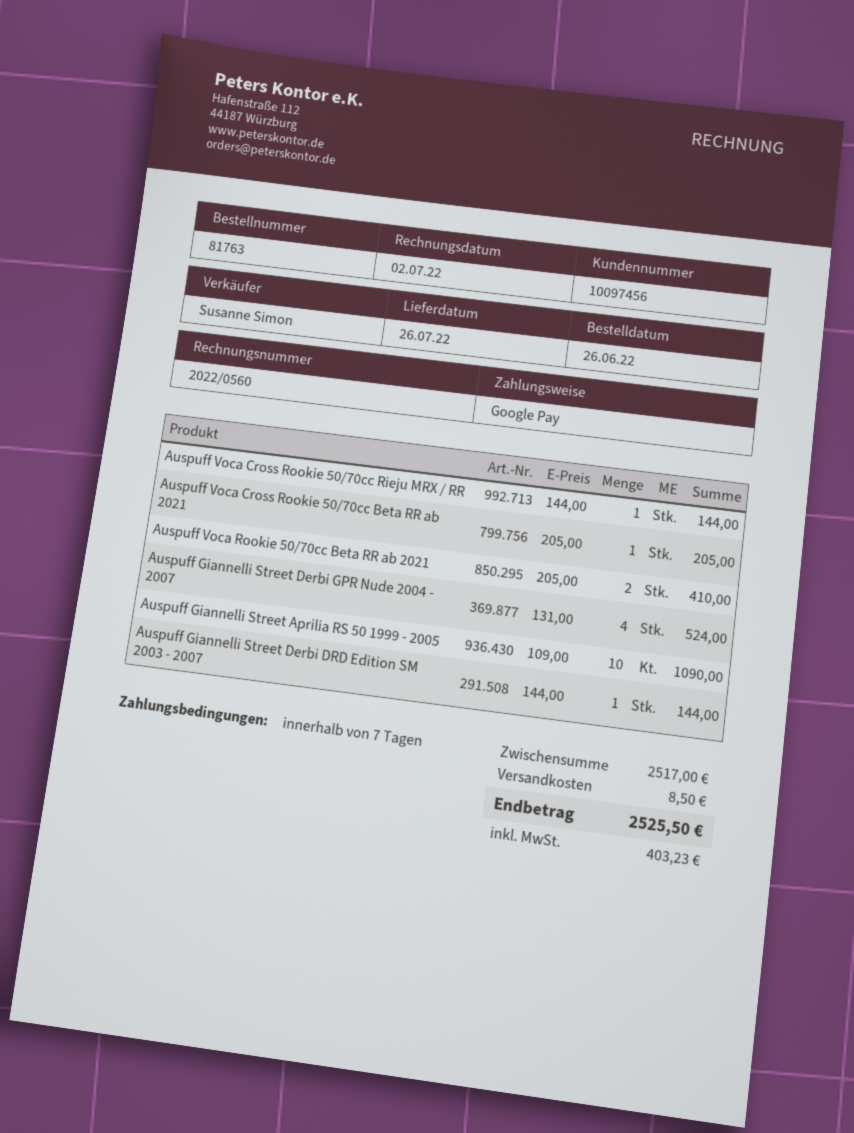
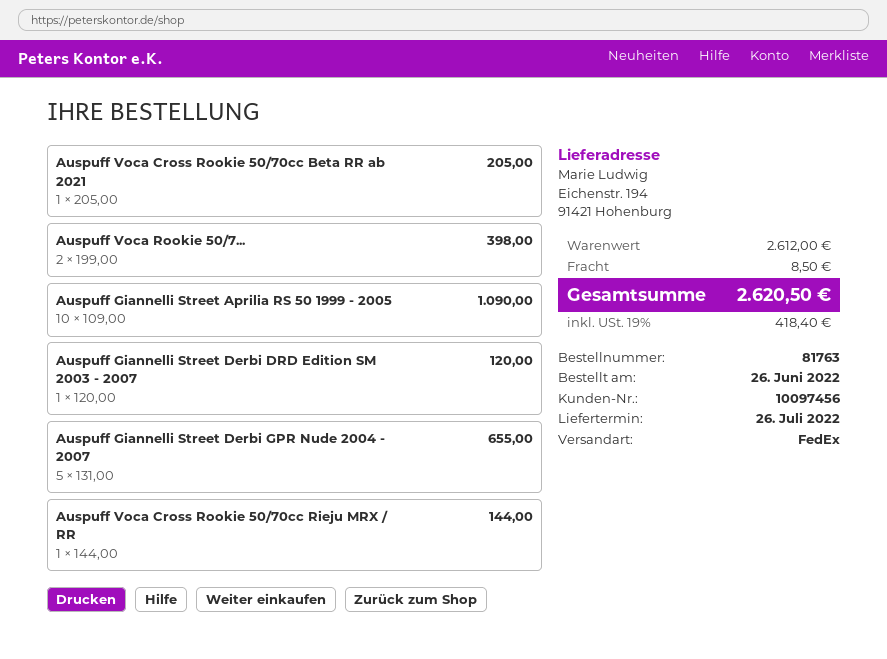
Auspuff Voca Rookie 50/70cc Beta RR ab 2021: 2 x 205.00 = 410.00 -> 2 x 199.00 = 398.00
Auspuff Giannelli Street Derbi GPR Nude 2004 - 2007: 4 x 131.00 = 524.00 -> 5 x 131.00 = 655.00
Auspuff Giannelli Street Derbi DRD Edition SM 2003 - 2007: 1 x 144.00 = 144.00 -> 1 x 120.00 = 120.00
subtotal: 2517.00 -> 2612.00
tax: 403.23 -> 418.40
total: 2525.50 -> 2620.50

